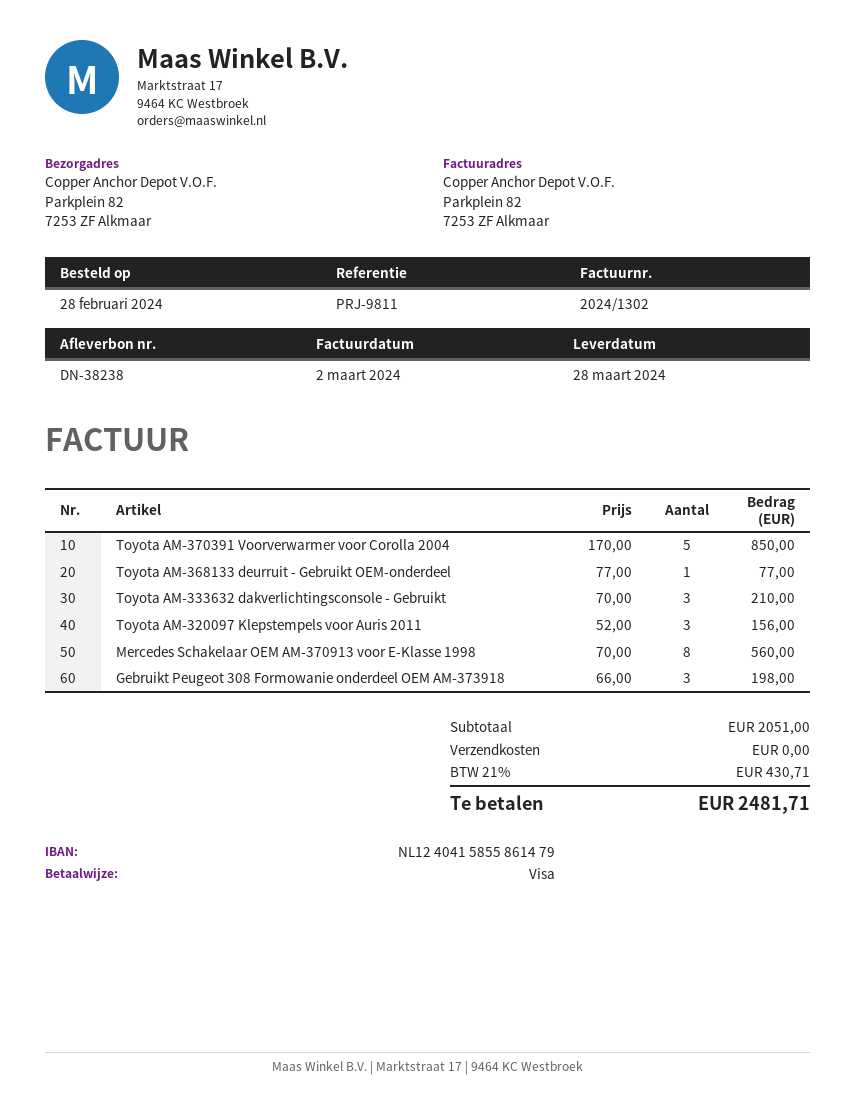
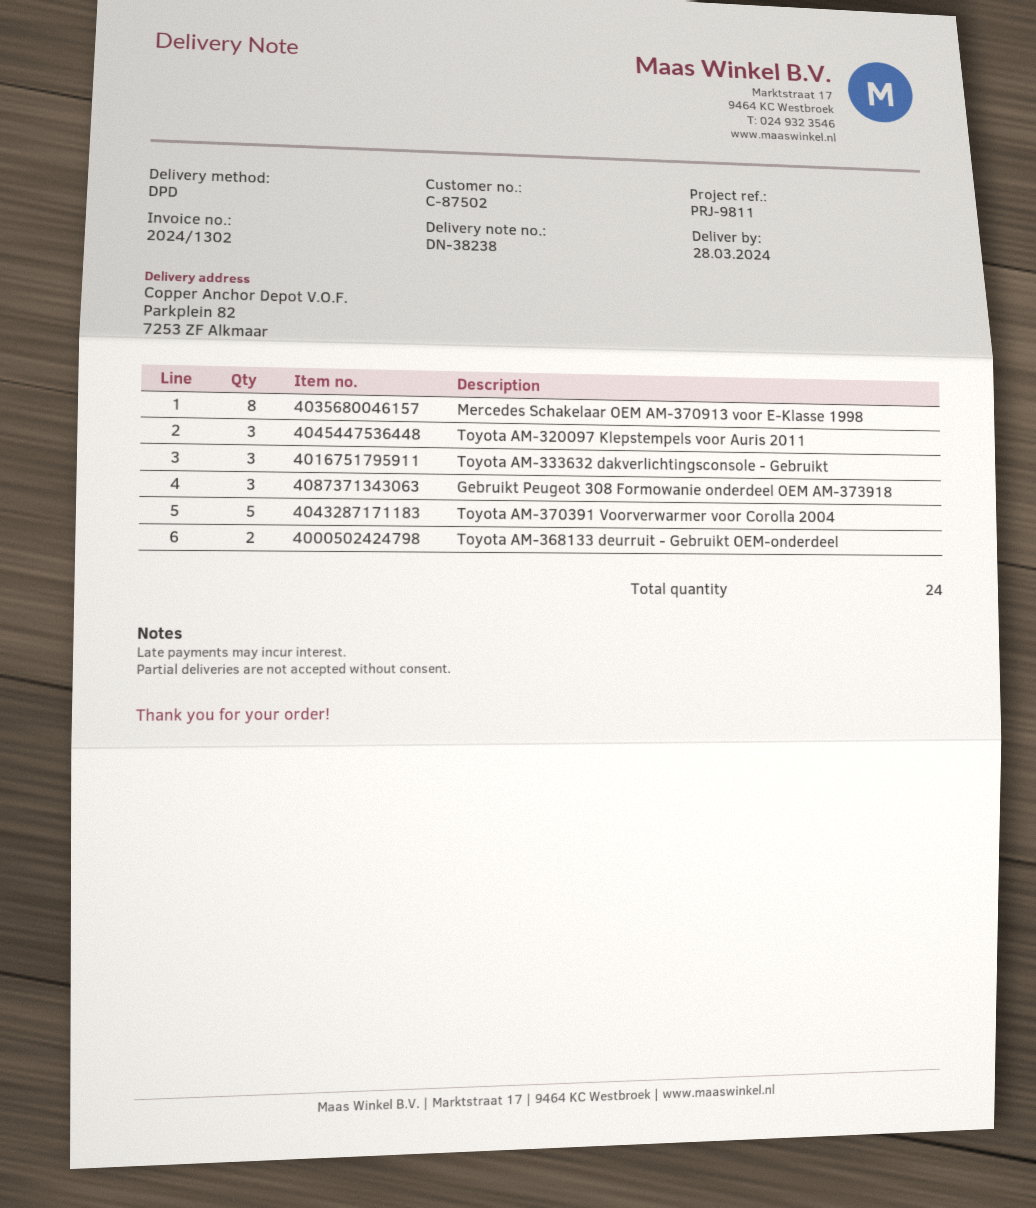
Toyota AM-368133 deurruit - Gebruikt OEM-onderdeel: 1 -> 2

